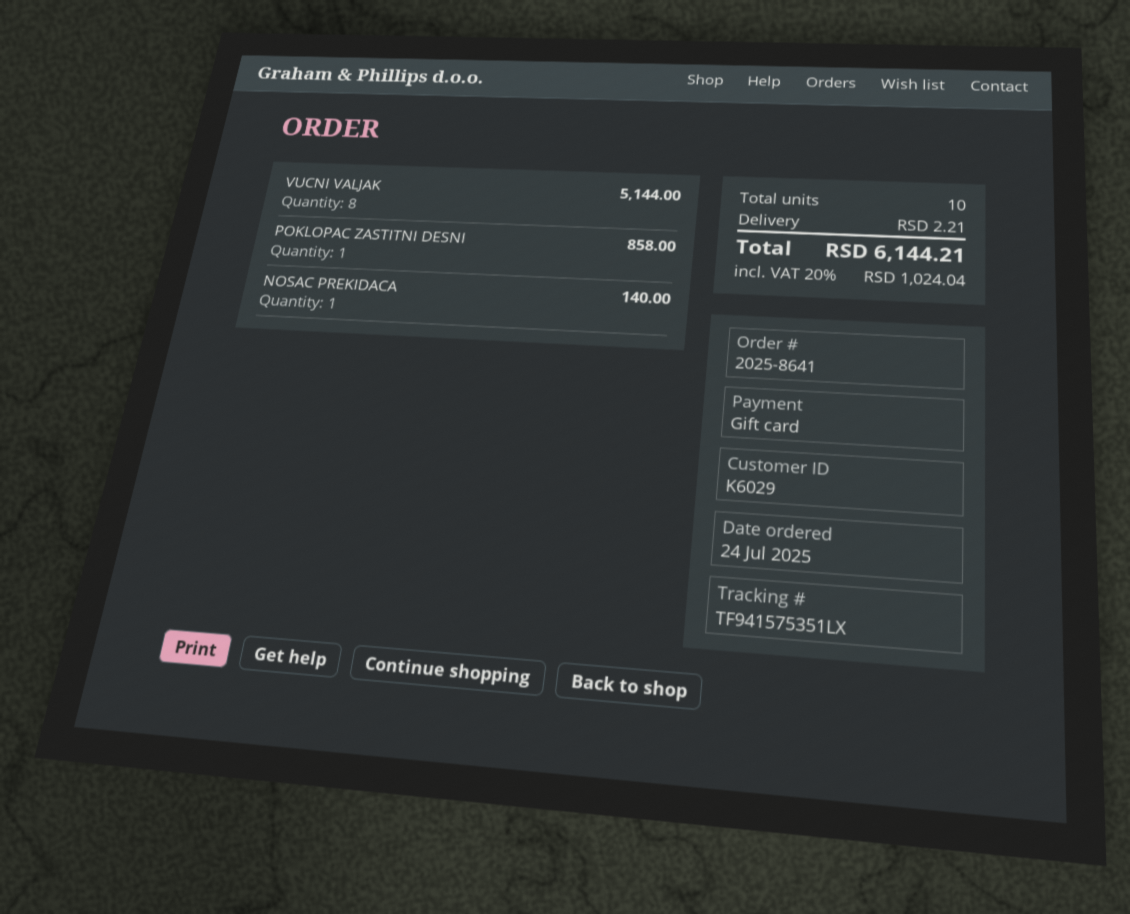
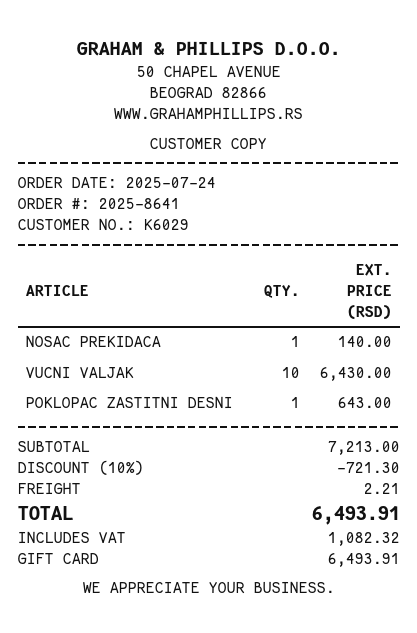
VUCNI VALJAK: 8 for 5144.00 -> 10 for 6430.00
POKLOPAC ZASTITNI DESNI: 1 for 858.00 -> 1 for 643.00
discount: none -> 10% = 721.30
tax: 1024.04 -> 1082.32
total: 6144.21 -> 6493.91

